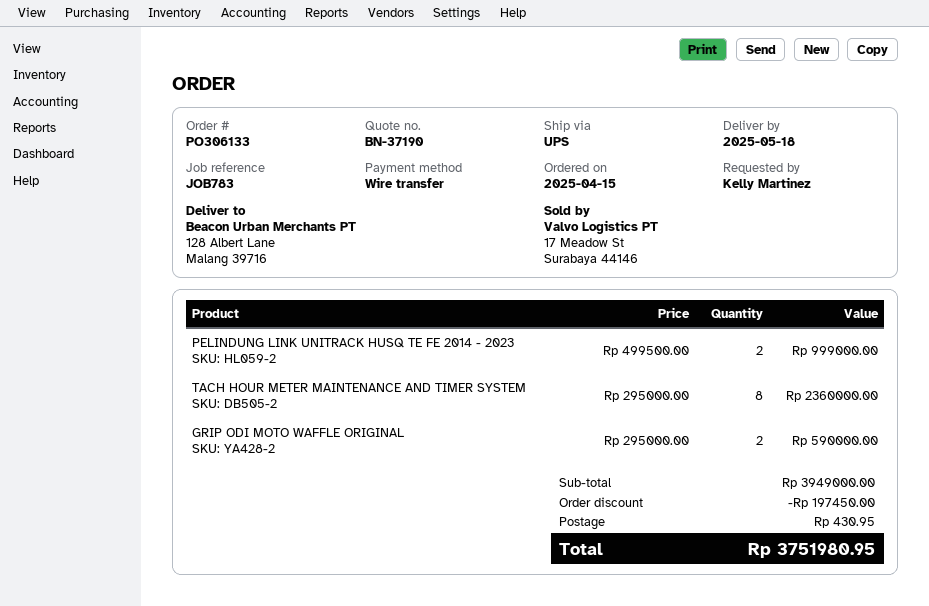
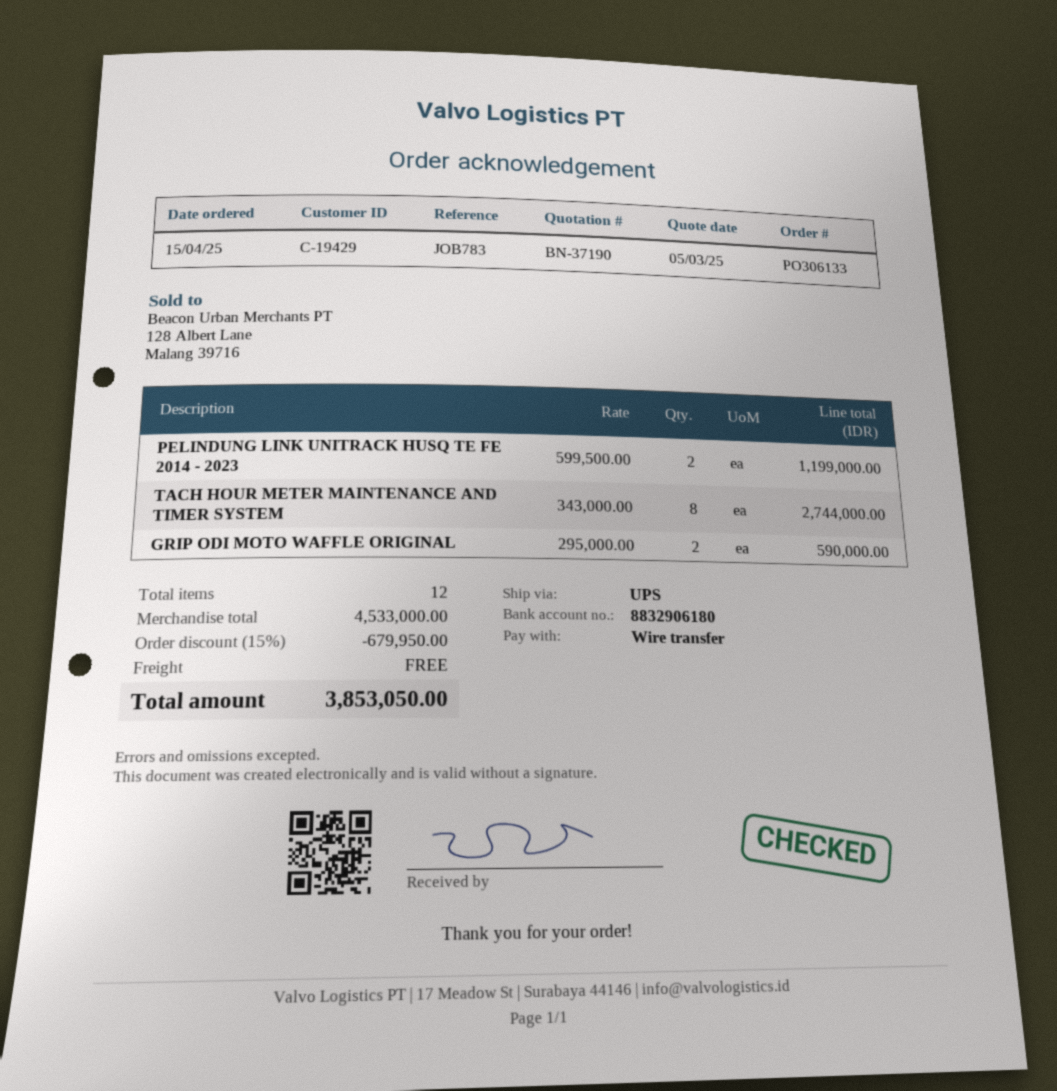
PELINDUNG LINK UNITRACK HUSQ TE FE 2014 - 2023: 2 x 499500.00 = 999000.00 -> 2 x 599500.00 = 1199000.00
TACH HOUR METER MAINTENANCE AND TIMER SYSTEM: 8 x 295000.00 = 2360000.00 -> 8 x 343000.00 = 2744000.00
subtotal: 3949000.00 -> 4533000.00
discount: 197450.00 -> 679950.00
shipping: 430.95 -> 0.00
total: 3751980.95 -> 3853050.00

